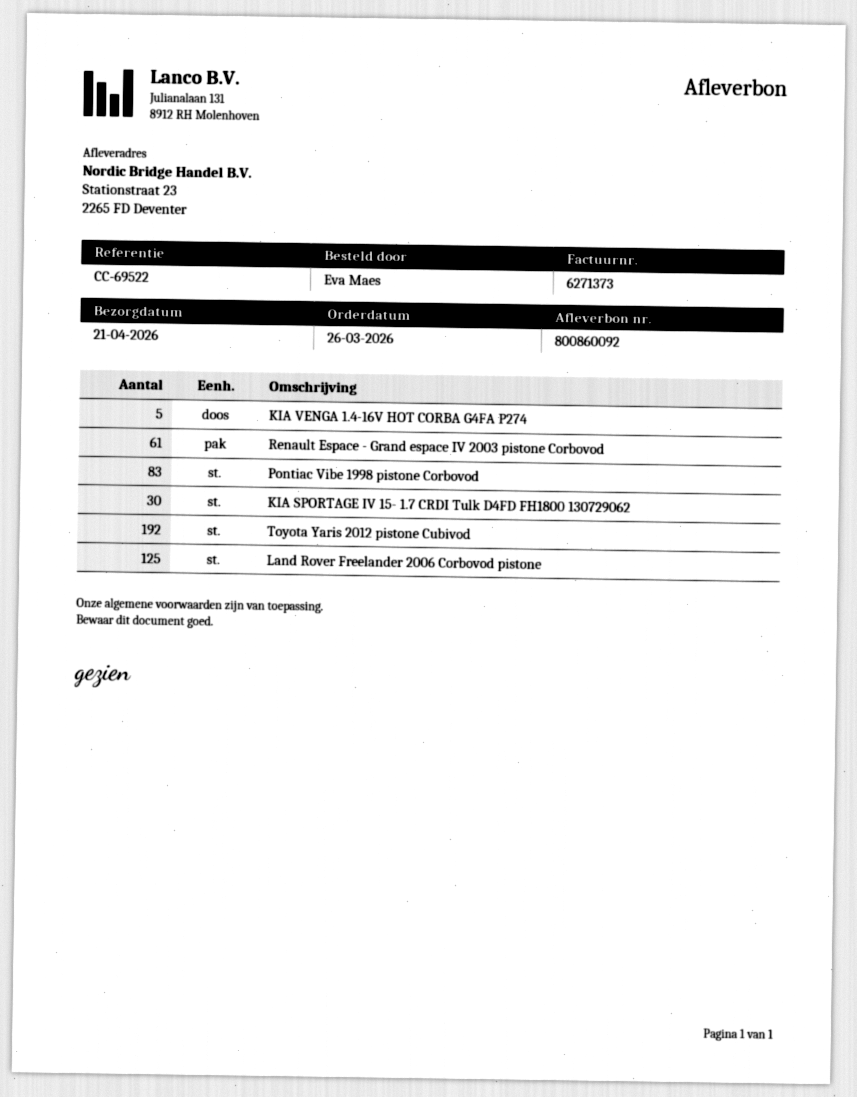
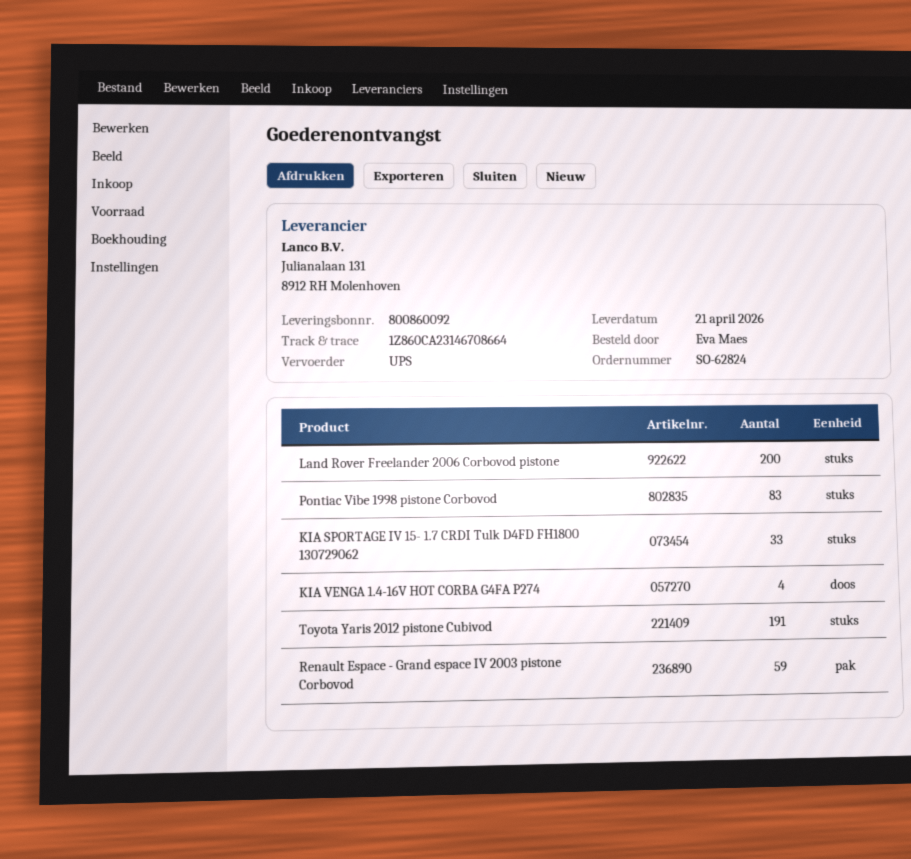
KIA VENGA 1.4-16V HOT CORBA G4FA P274: 5 -> 4
Renault Espace - Grand espace IV 2003 pistone Corbovod: 61 -> 59
KIA SPORTAGE IV 15- 1.7 CRDI Tulk D4FD FH1800 130729062: 30 -> 33
Toyota Yaris 2012 pistone Cubivod: 192 -> 191
Land Rover Freelander 2006 Corbovod pistone: 125 -> 200

